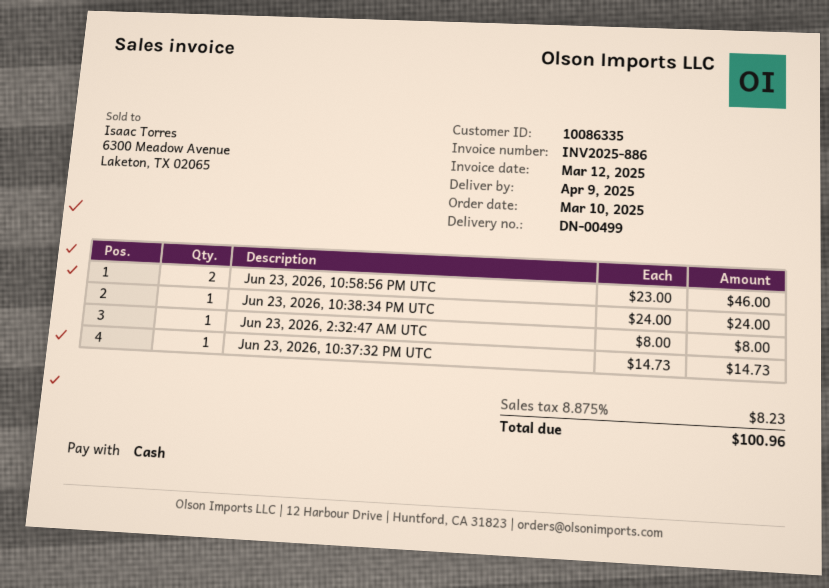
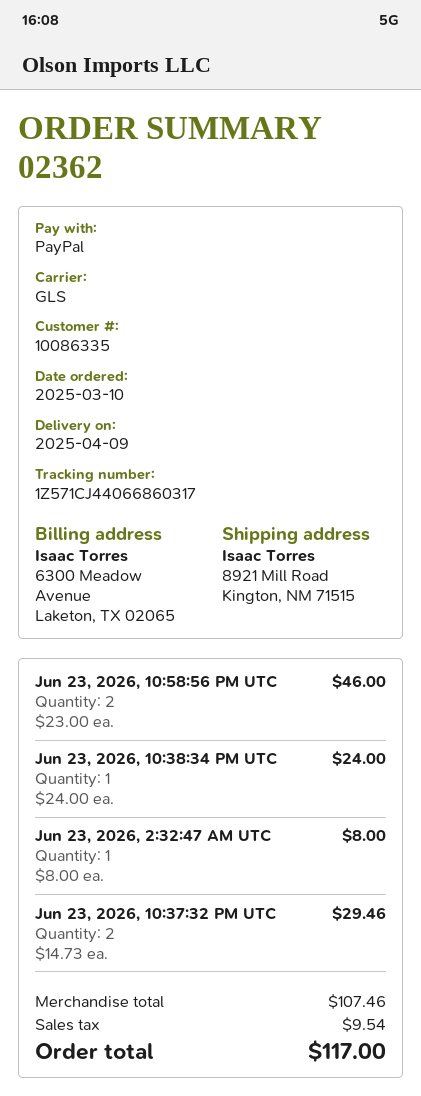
payment method: cash -> PayPal
Jun 23, 2026, 10:37:32 PM UTC: 1 x 14.73 = 14.73 -> 2 x 14.73 = 29.46
tax: 8.23 -> 9.54
total: 100.96 -> 117.00

